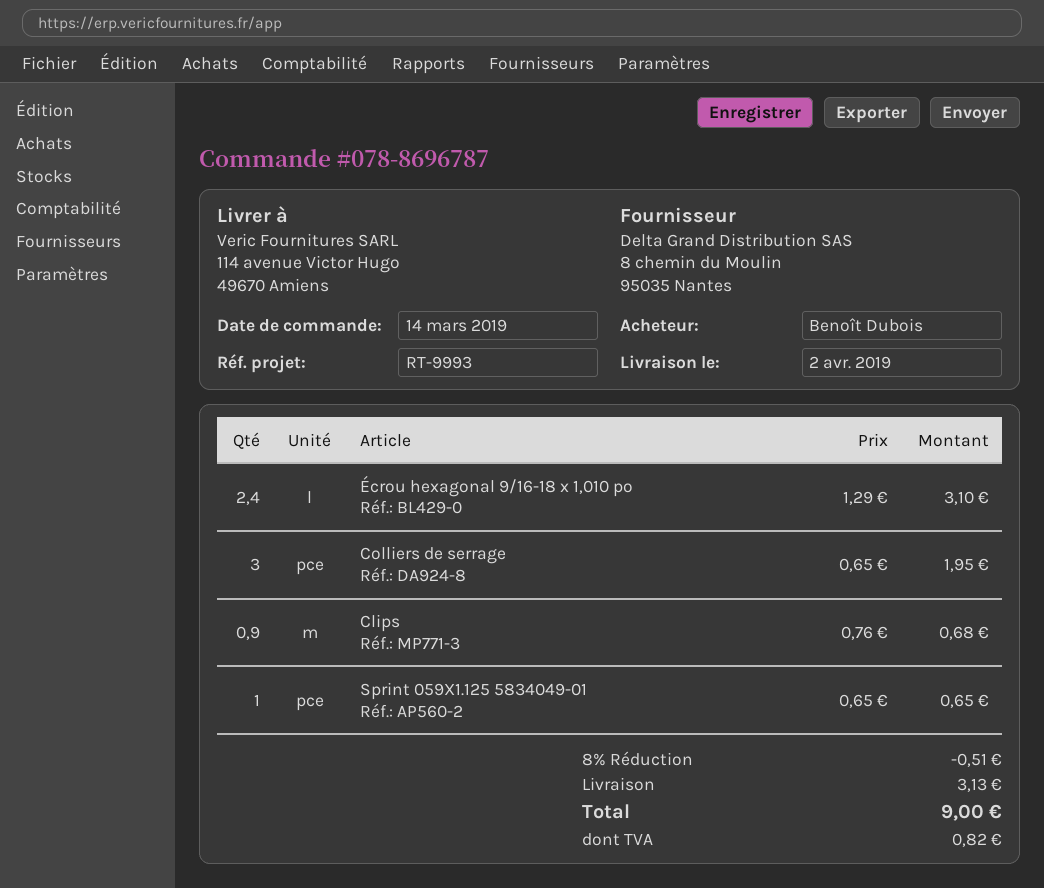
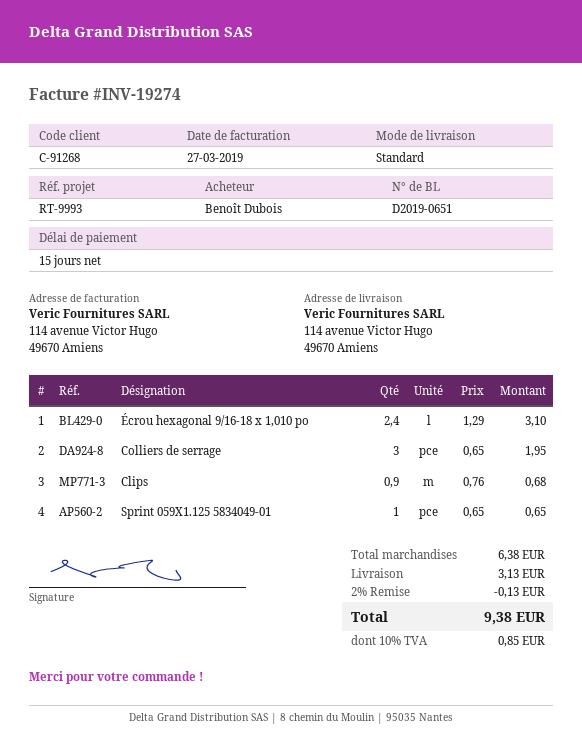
discount: 8% = 0.51 -> 2% = 0.13
tax: 0.82 -> 0.85
total: 9.00 -> 9.38

